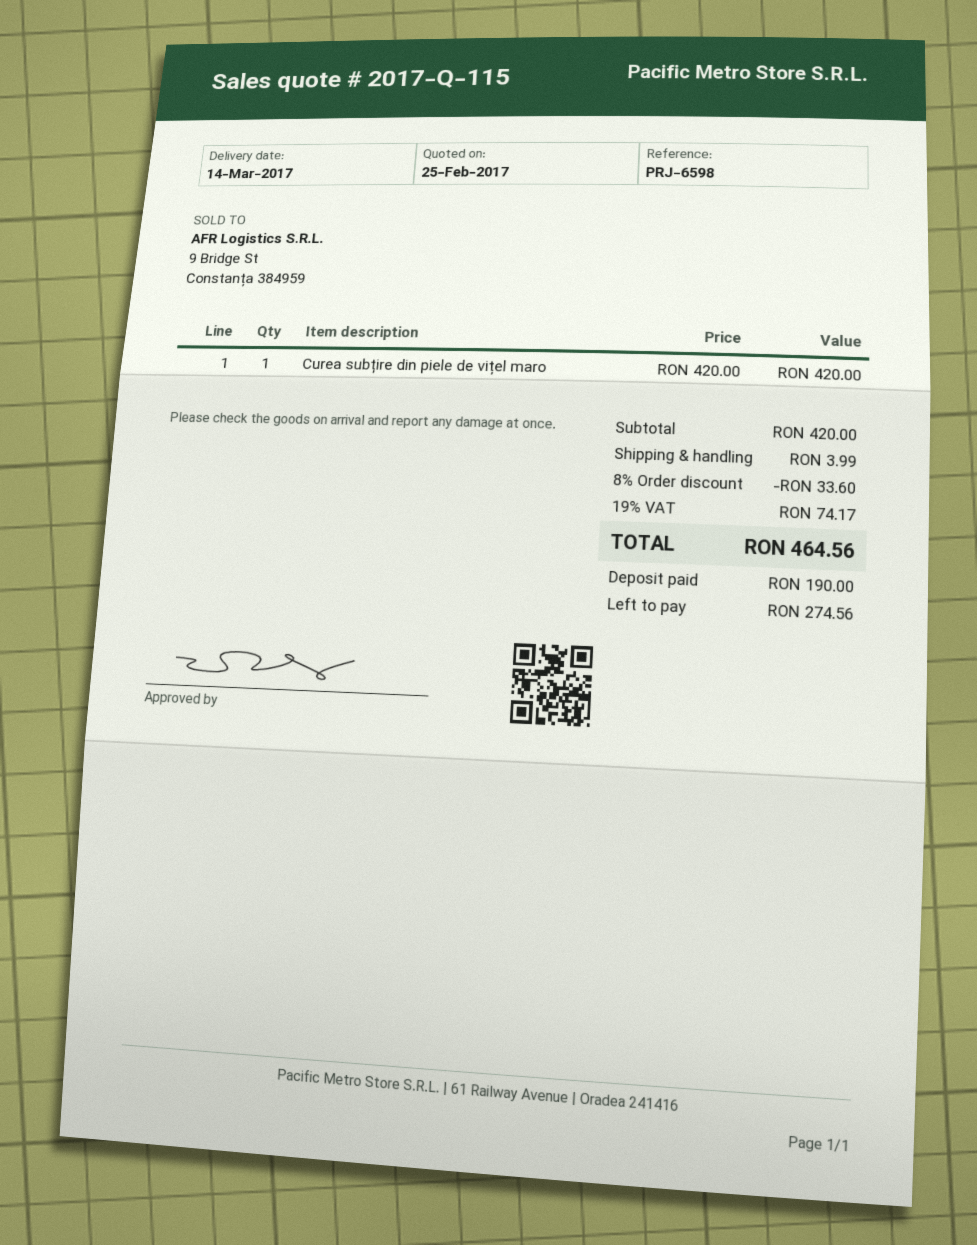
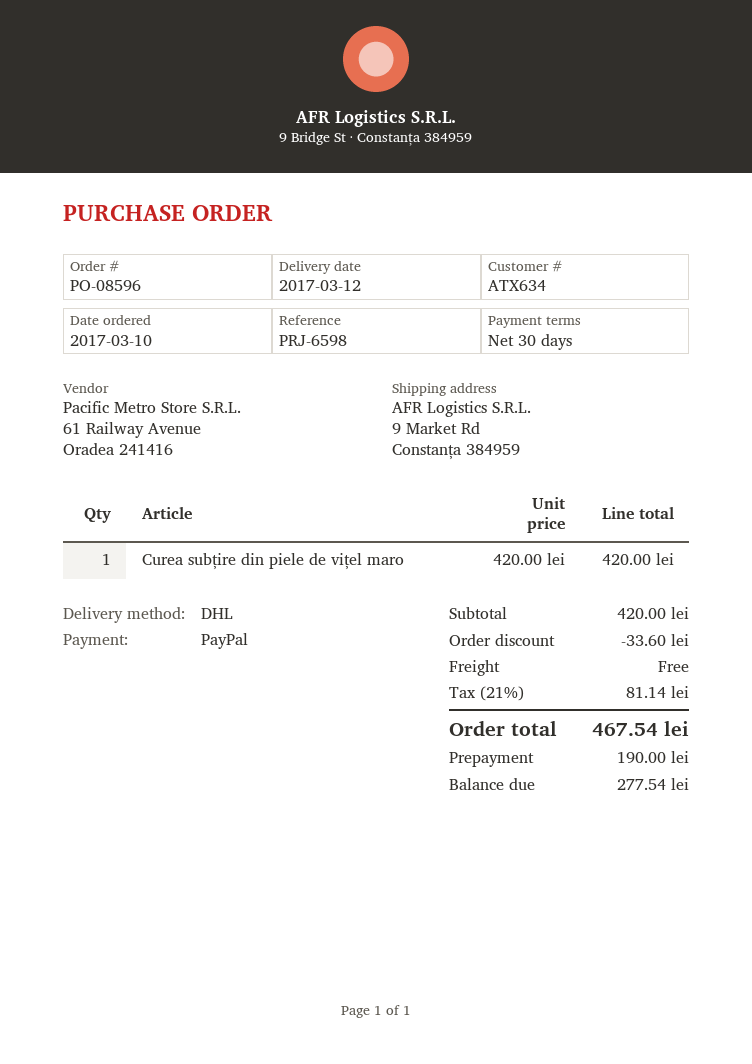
delivery date: 2017-03-14 -> 2017-03-12
shipping: 3.99 -> 0.00
tax: 19% = 74.17 -> 21% = 81.14
total: 464.56 -> 467.54
balance: 274.56 -> 277.54

